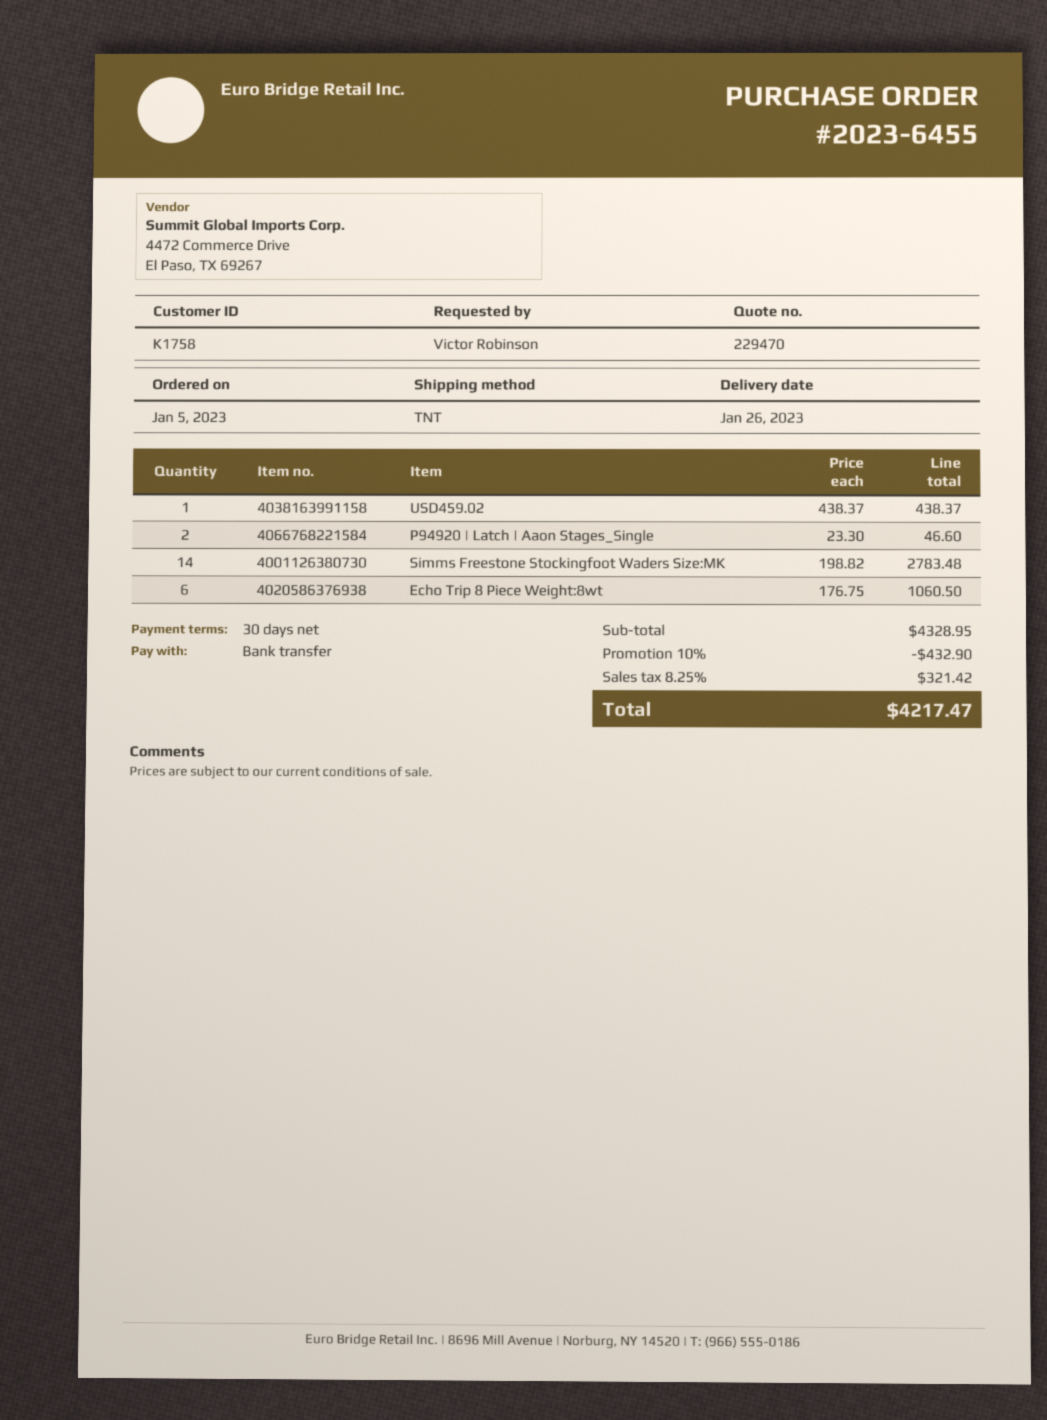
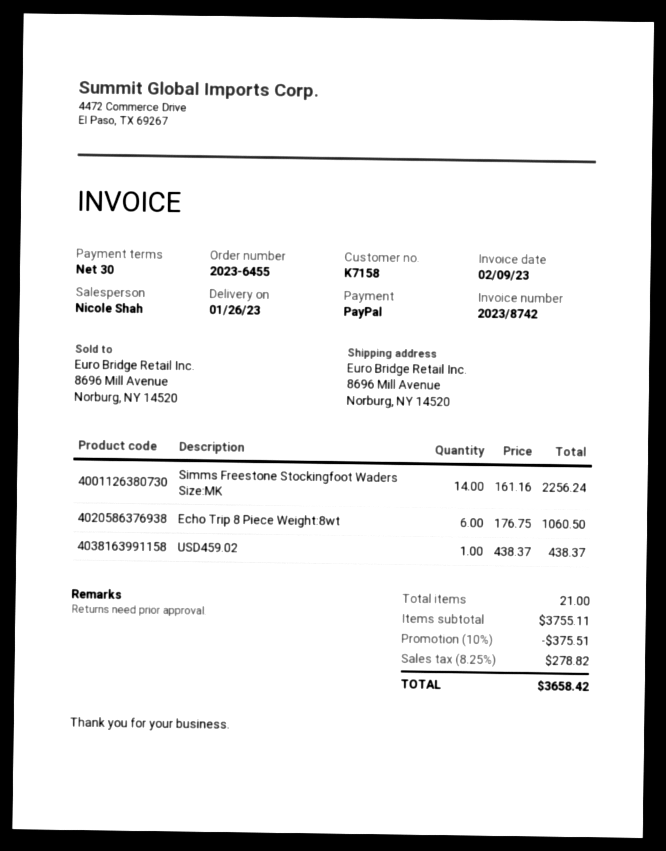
customer number: K1758 -> K7158
payment method: bank transfer -> PayPal
P94920 | Latch | Aaon Stages_Single: 2 x 23.30 = 46.60 -> none
Simms Freestone Stockingfoot Waders Size:MK: 14 x 198.82 = 2783.48 -> 14 x 161.16 = 2256.24
subtotal: 4328.95 -> 3755.11
discount: 10% = 432.90 -> 10% = 375.51
tax: 8.25% = 321.42 -> 8.25% = 278.82
total: 4217.47 -> 3658.42

